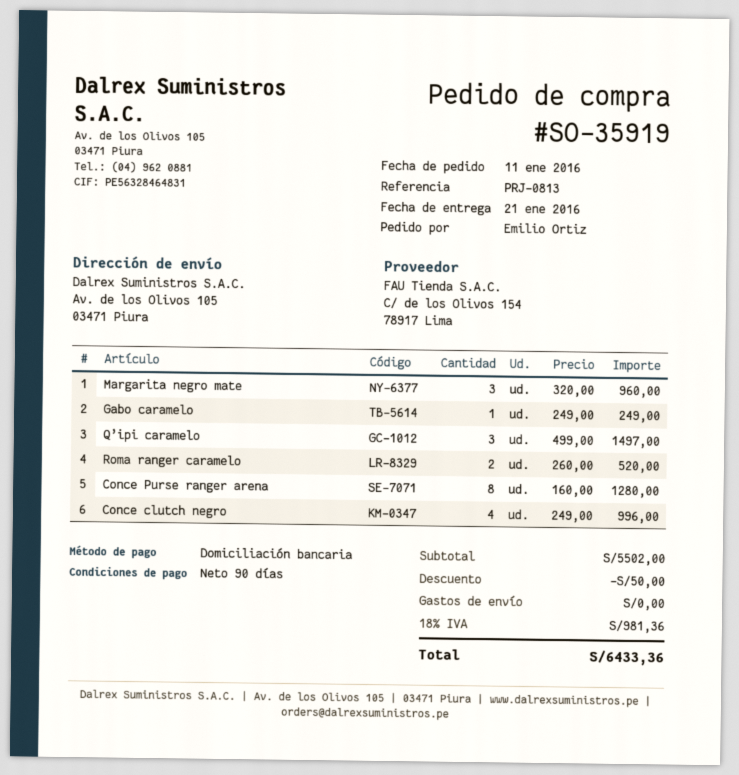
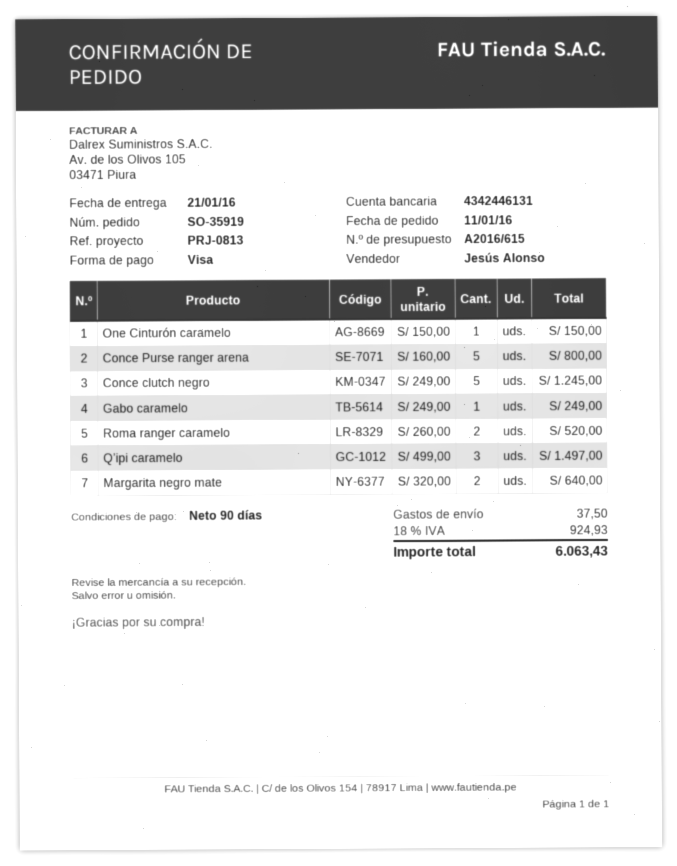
payment method: direct debit -> Visa
Margarita negro mate: 3 x 320.00 = 960.00 -> 2 x 320.00 = 640.00
Conce Purse ranger arena: 8 x 160.00 = 1280.00 -> 5 x 160.00 = 800.00
Conce clutch negro: 4 x 249.00 = 996.00 -> 5 x 249.00 = 1245.00
One Cinturón caramelo: none -> 1 x 150.00 = 150.00
discount: 50.00 -> none
shipping: 0.00 -> 37.50
tax: 18% = 981.36 -> 18% = 924.93
total: 6433.36 -> 6063.43

